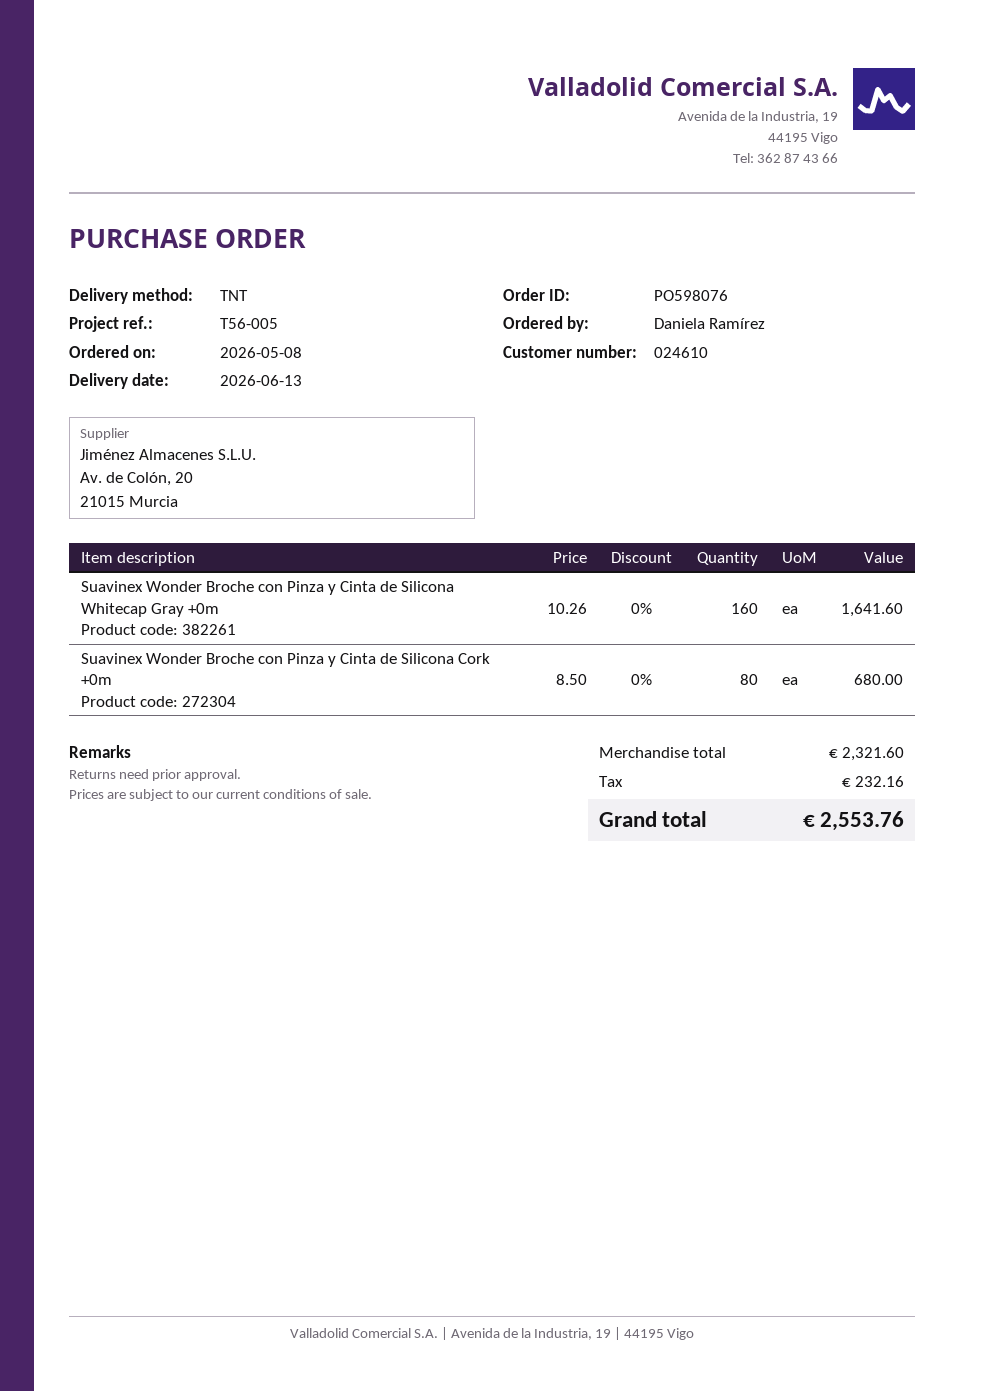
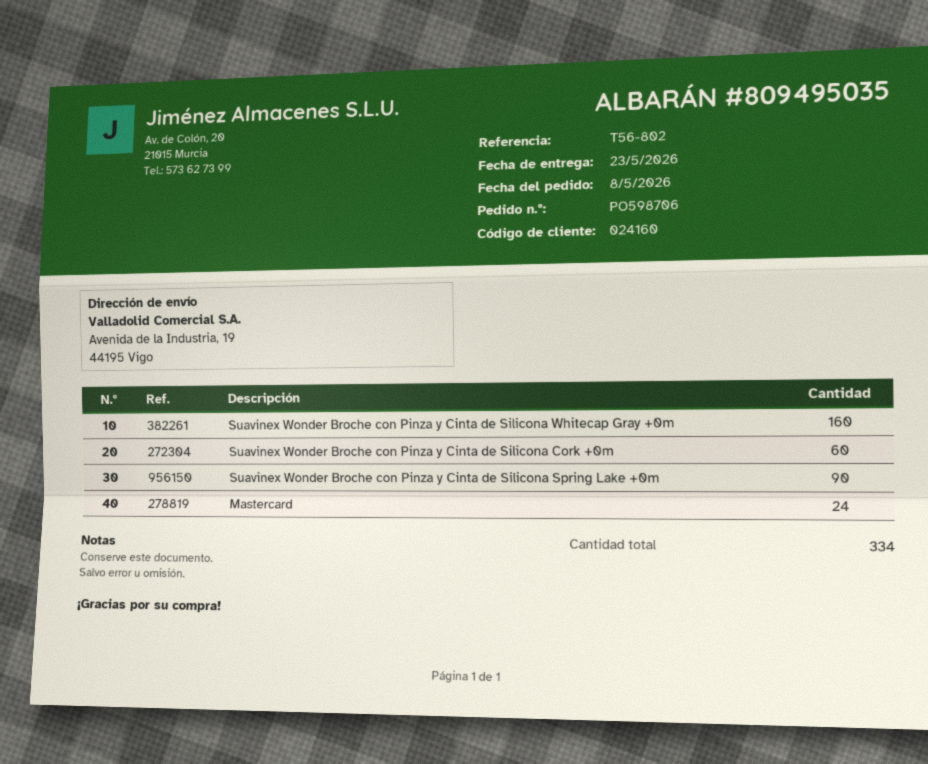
order number: PO598076 -> PO598706
delivery date: 2026-06-13 -> 2026-05-23
customer number: 024610 -> 024160
reference: T56-005 -> T56-802
Suavinex Wonder Broche con Pinza y Cinta de Silicona Cork +0m: 80 -> 60
Suavinex Wonder Broche con Pinza y Cinta de Silicona Spring Lake +0m: none -> 90
Mastercard: none -> 24

